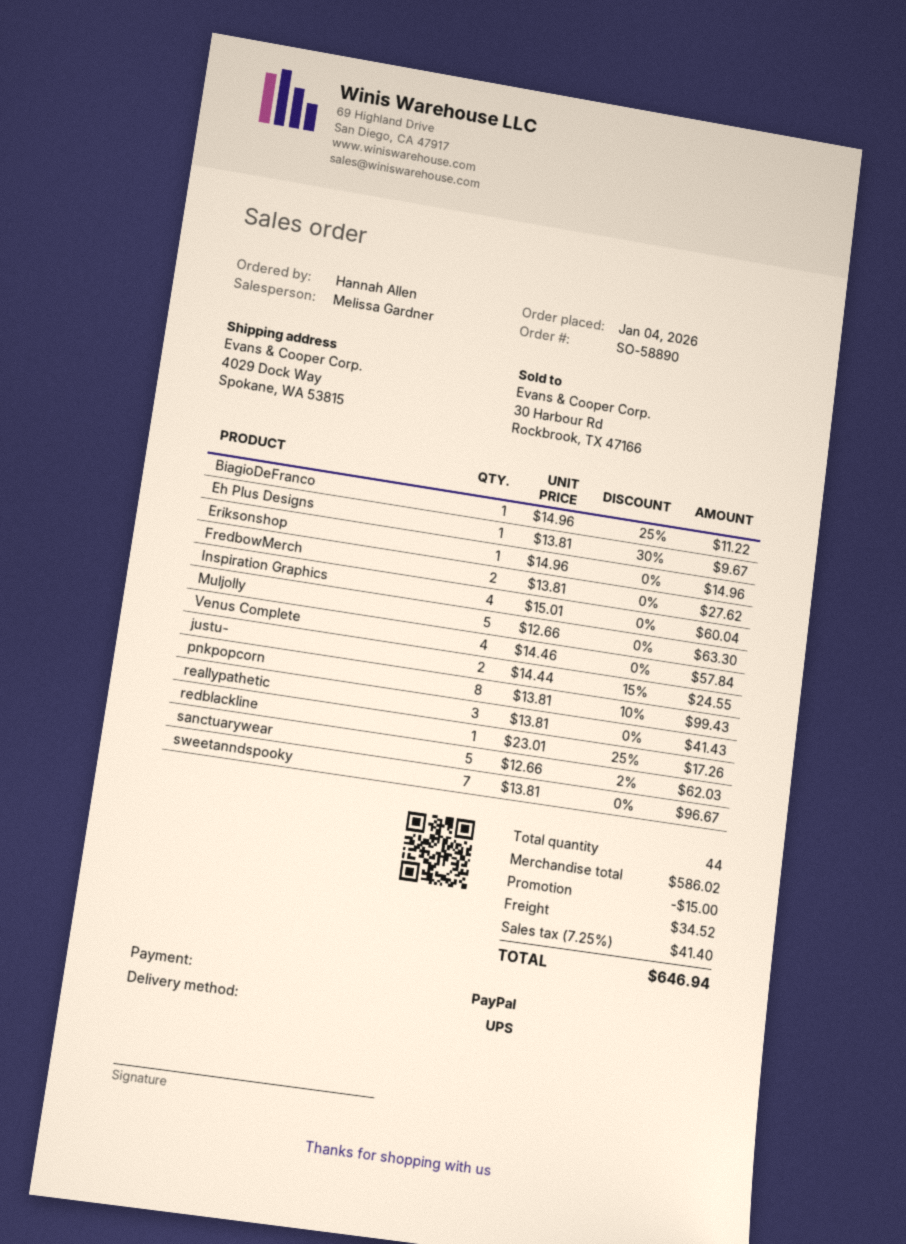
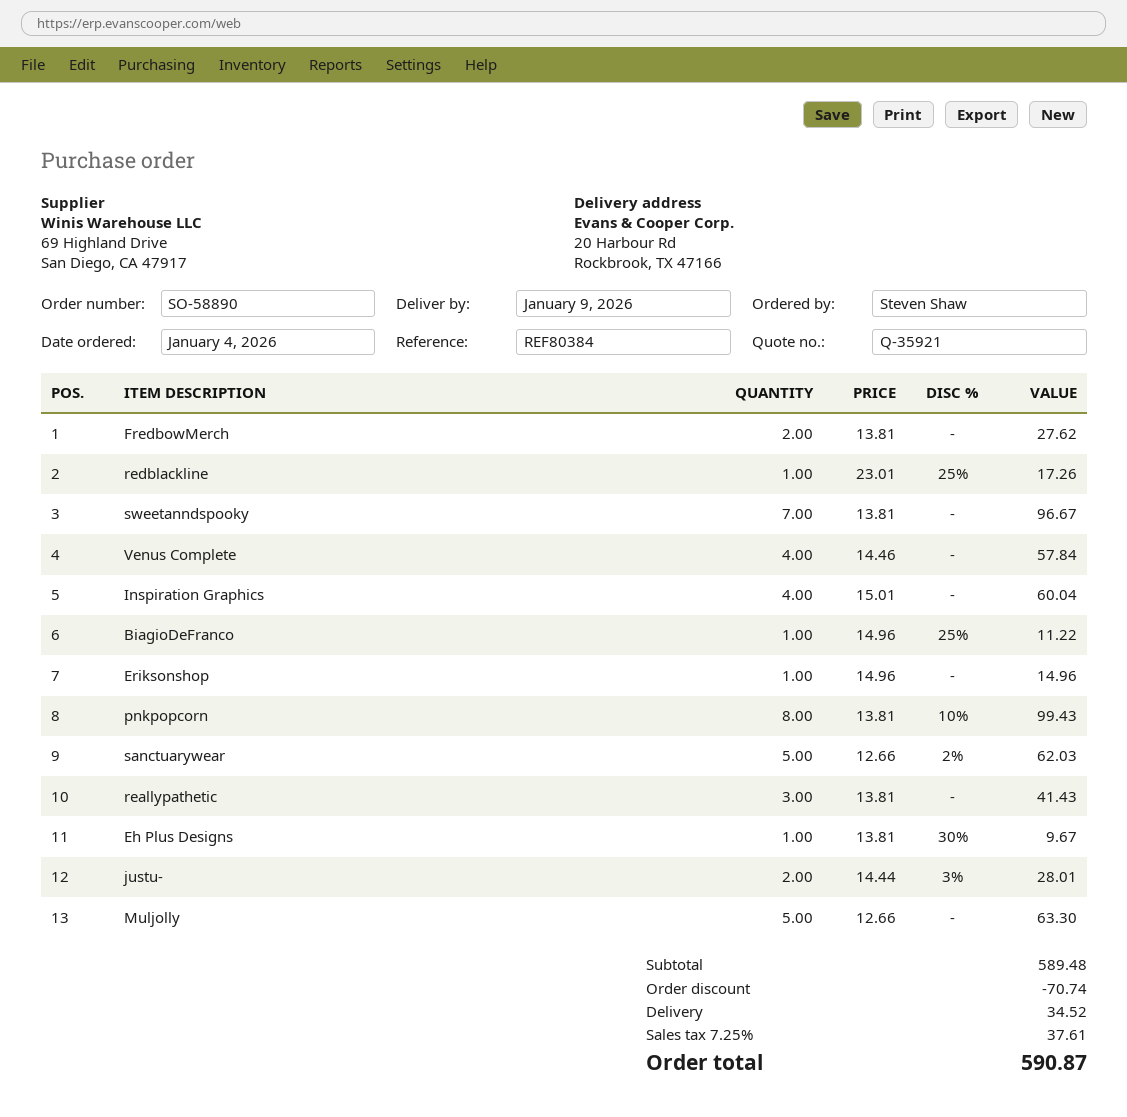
ordered by: Hannah Allen -> Steven Shaw
ship to: 4029 Dock Way, Spokane, WA 53815 -> 20 Harbour Rd, Rockbrook, TX 47166
justu-: 2 x 14.44 - 15% = 24.55 -> 2 x 14.44 - 3% = 28.01
subtotal: 586.02 -> 589.48
discount: 15.00 -> 70.74
tax: 7.25% = 41.40 -> 7.25% = 37.61
total: 646.94 -> 590.87

